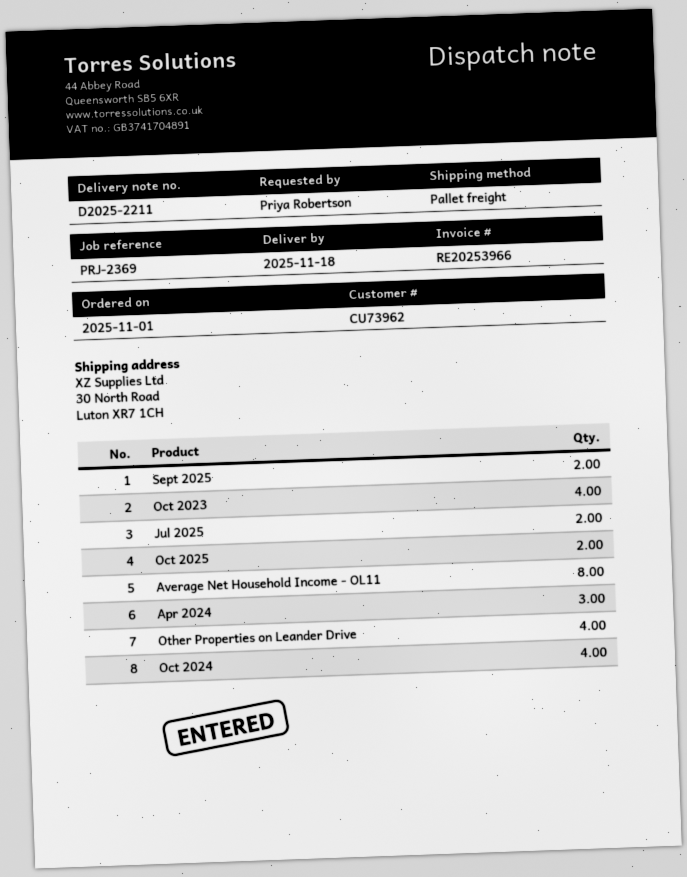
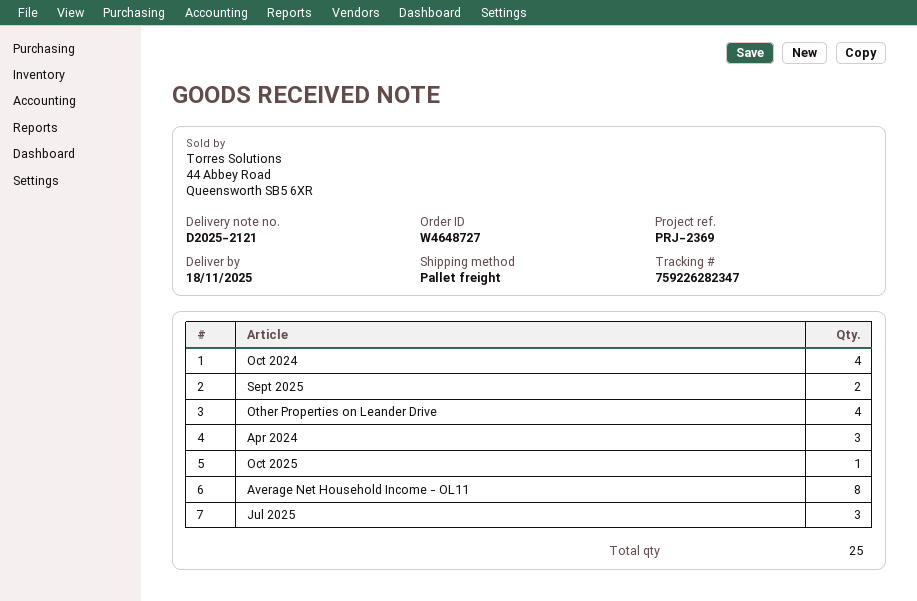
delivery note number: D2025-2211 -> D2025-2121
Oct 2023: 4 -> none
Jul 2025: 2 -> 3
Oct 2025: 2 -> 1

